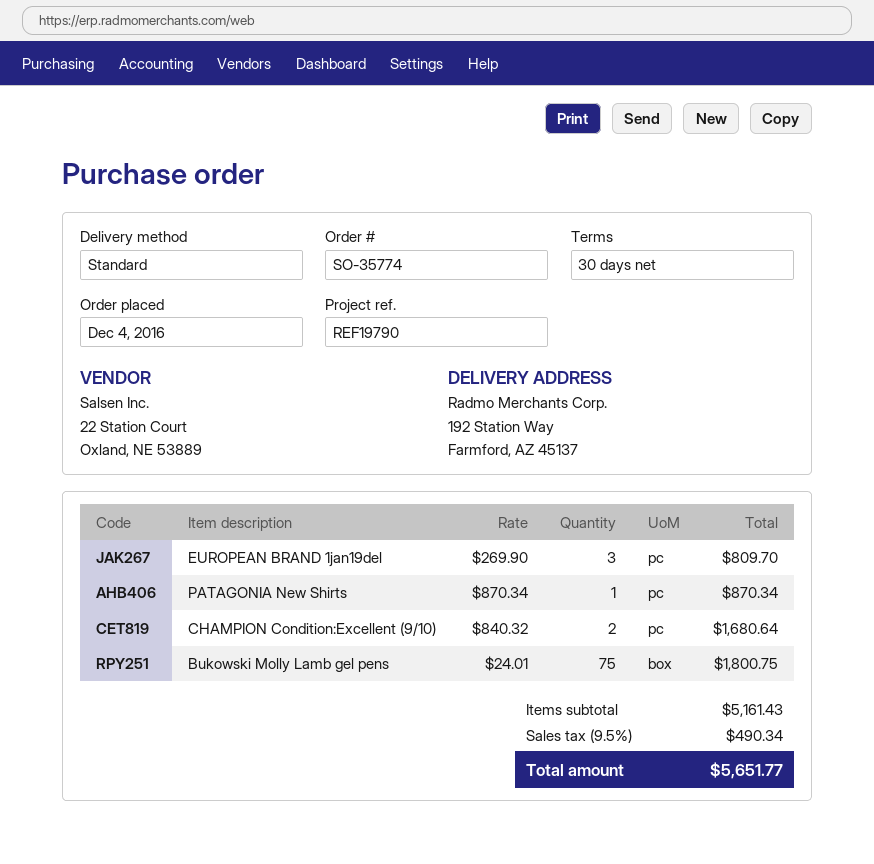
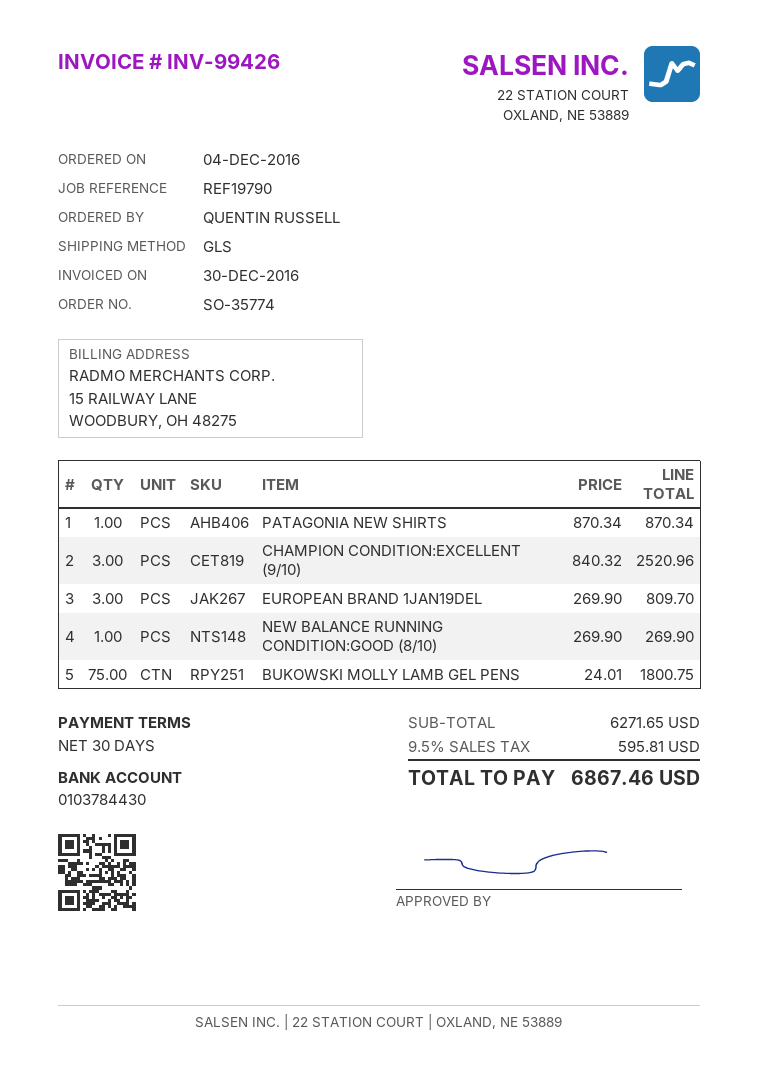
shipping method: standard -> GLS
CHAMPION Condition:Excellent (9/10): 2 x 840.32 = 1680.64 -> 3 x 840.32 = 2520.96
NEW BALANCE RUNNING CONDITION:GOOD (8/10): none -> 1 x 269.90 = 269.90
subtotal: 5161.43 -> 6271.65
tax: 9.5% = 490.34 -> 9.5% = 595.81
total: 5651.77 -> 6867.46

